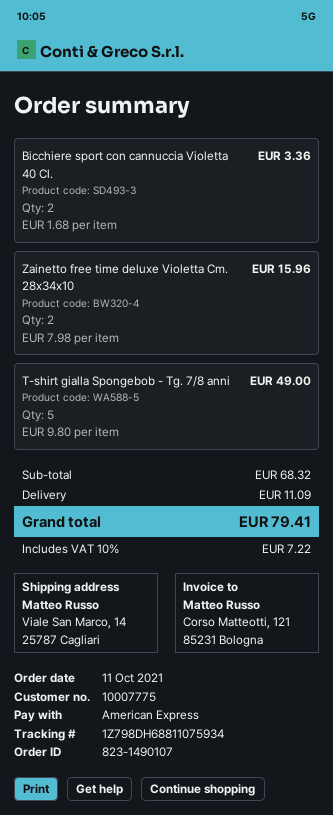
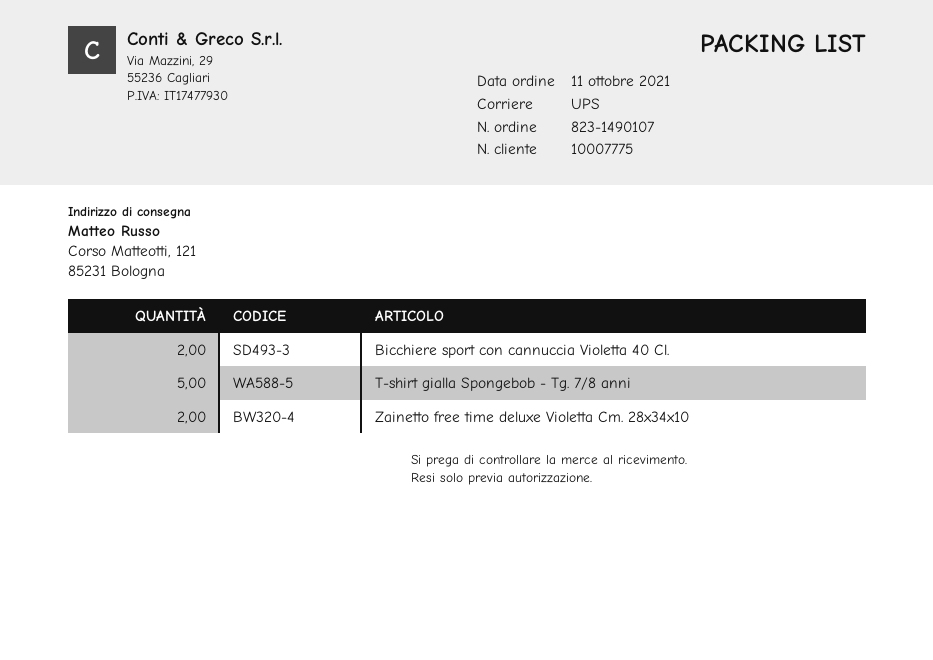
ship to: Viale San Marco, 14, 25787 Cagliari -> Corso Matteotti, 121, 85231 Bologna

